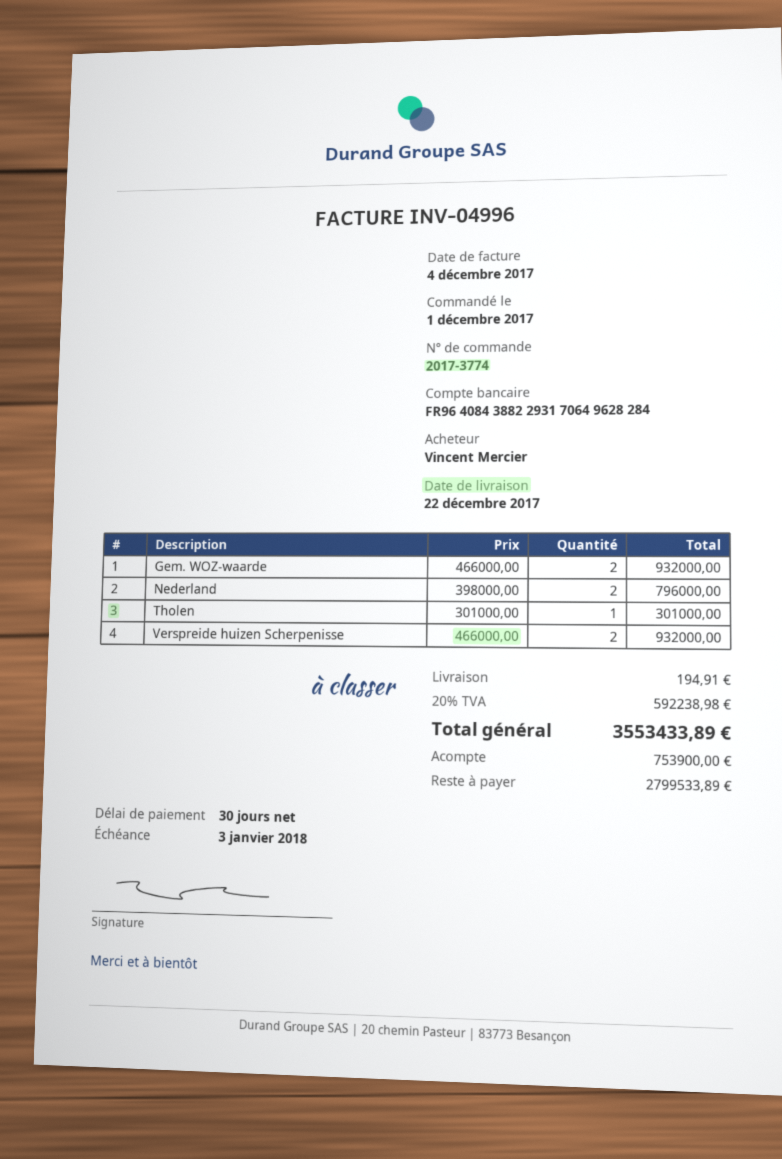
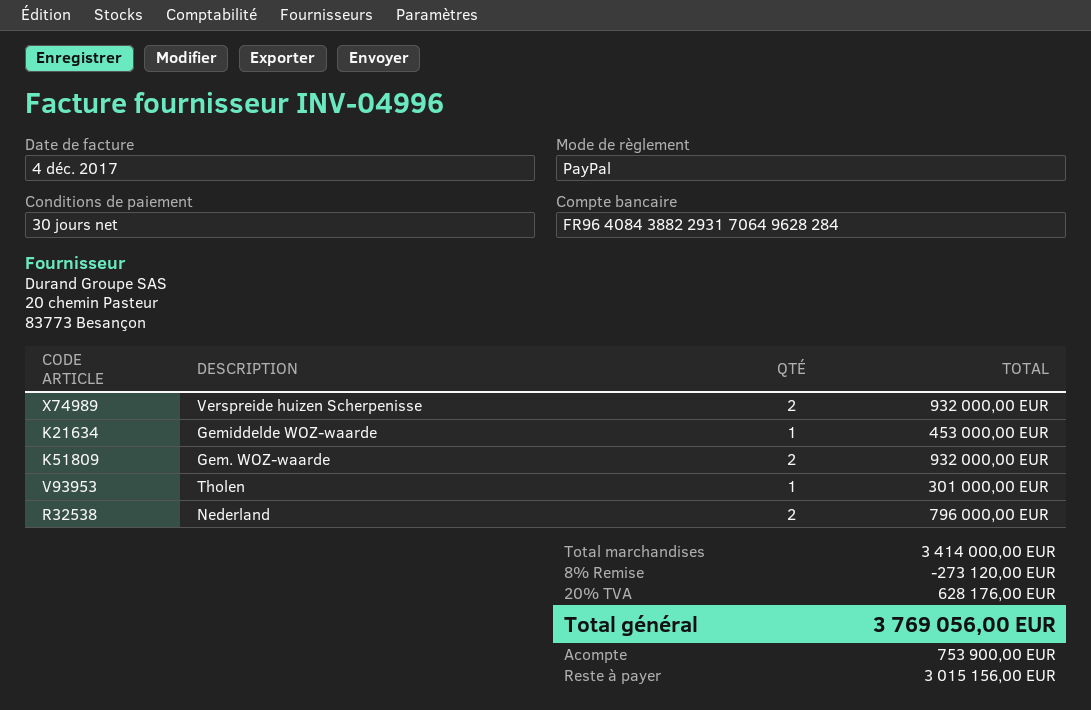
Gemiddelde WOZ-waarde: none -> 1 for 453000.00
discount: none -> 8% = 273120.00
shipping: 194.91 -> none
tax: 20% = 592238.98 -> 20% = 628176.00
total: 3553433.89 -> 3769056.00
balance: 2799533.89 -> 3015156.00

